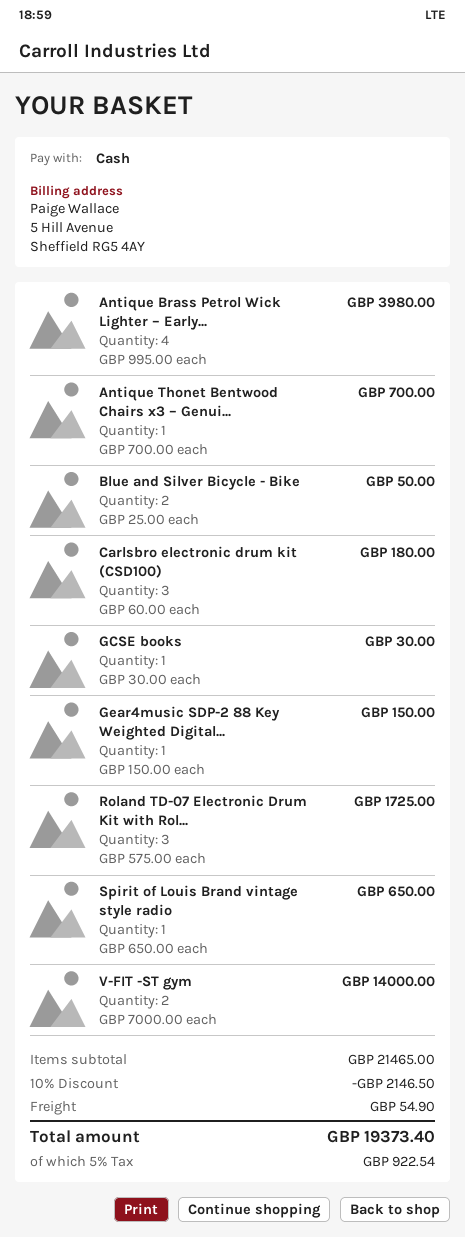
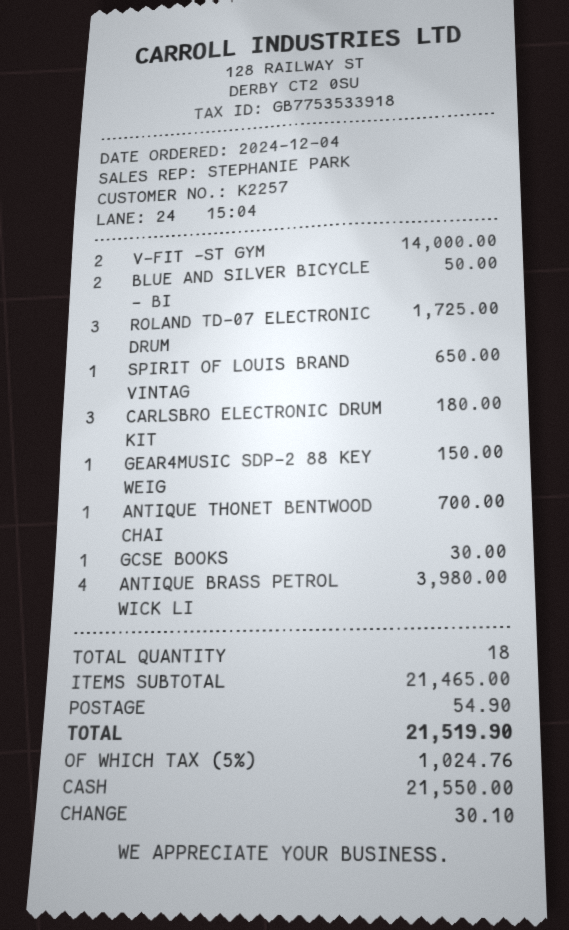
discount: 10% = 2146.50 -> none
tax: 5% = 922.54 -> 5% = 1024.76
total: 19373.40 -> 21519.90

